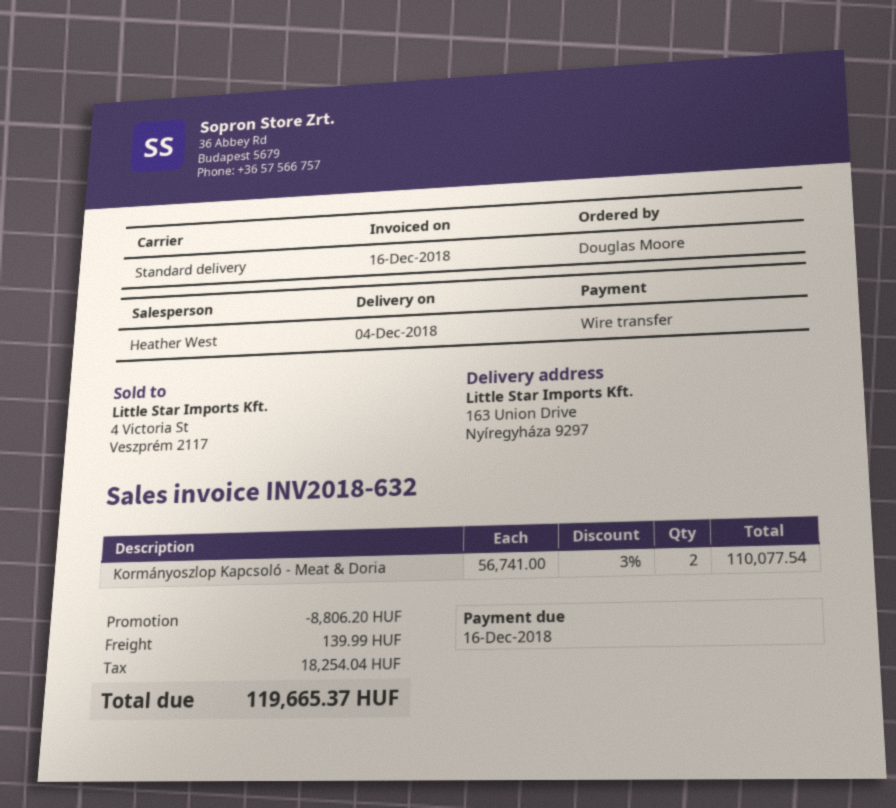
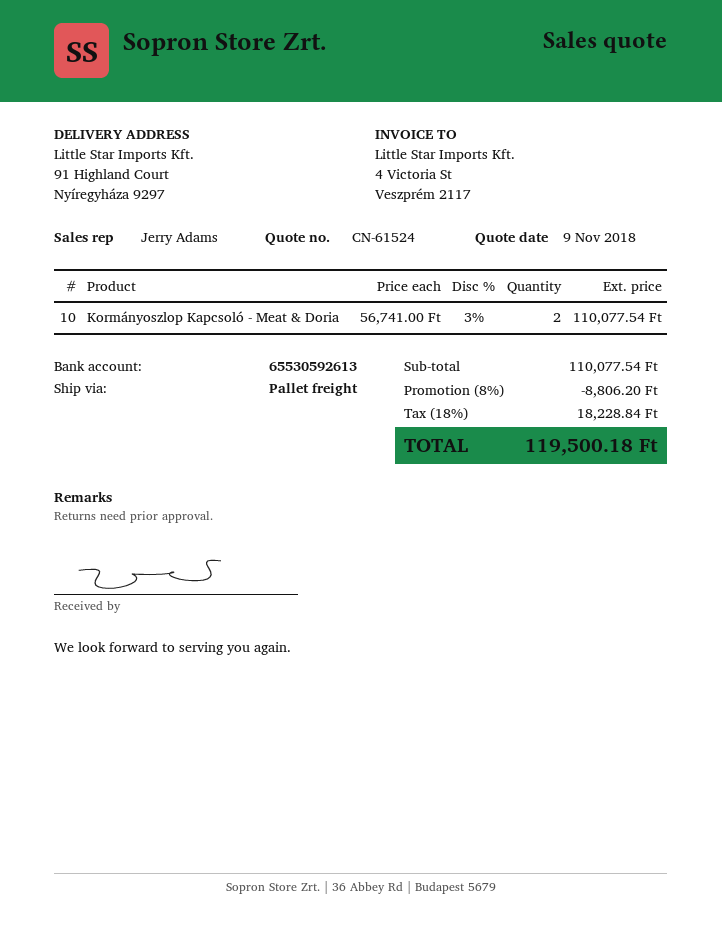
sales rep: Heather West -> Jerry Adams
shipping method: standard -> pallet freight
ship to: 163 Union Drive, Nyíregyháza 9297 -> 91 Highland Court, Nyíregyháza 9297
shipping: 139.99 -> none
tax: 18254.04 -> 18228.84
total: 119665.37 -> 119500.18

